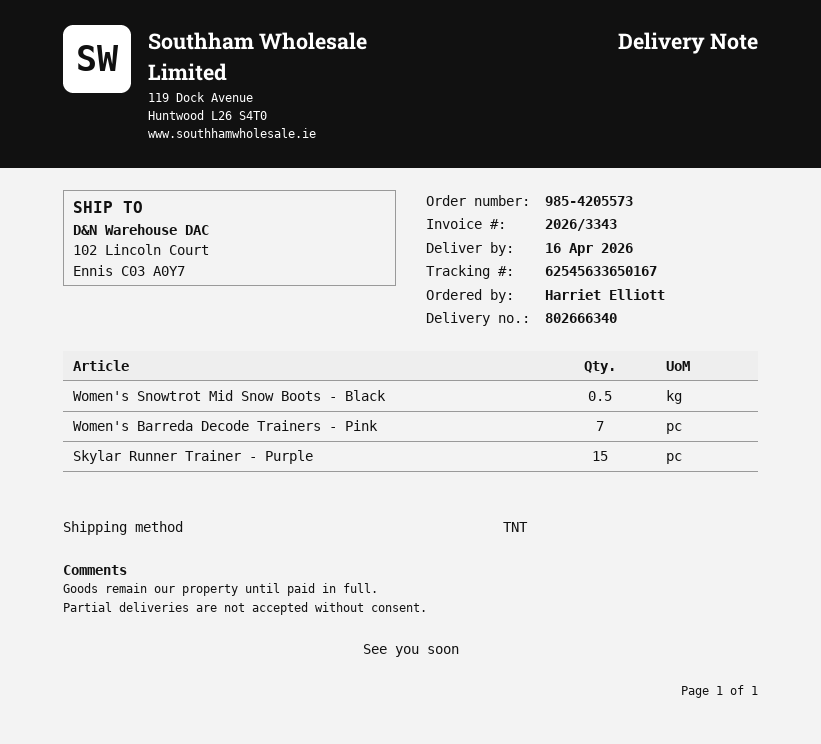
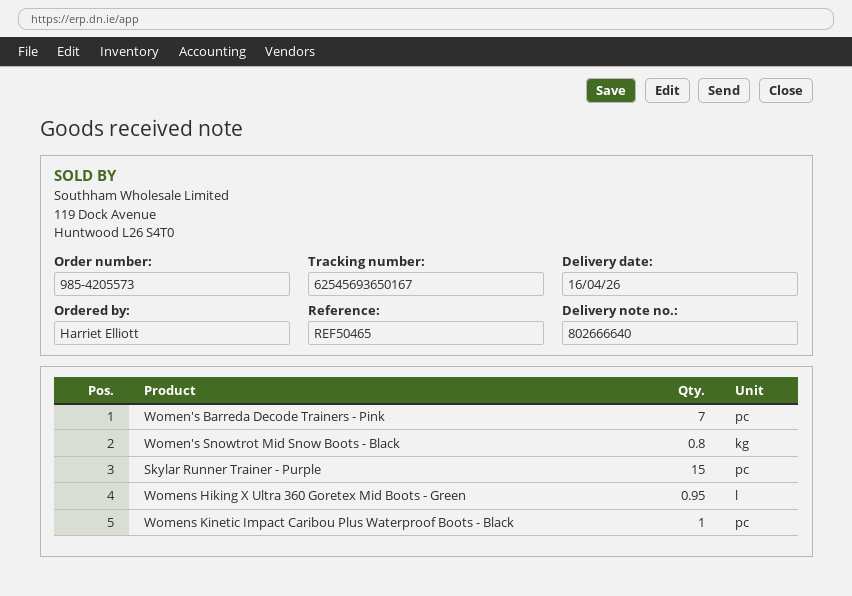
delivery note number: 802666340 -> 802666640
tracking number: 62545633650167 -> 62545693650167
Women's Snowtrot Mid Snow Boots - Black: 0.5 -> 0.8
Womens Hiking X Ultra 360 Goretex Mid Boots - Green: none -> 0.95
Womens Kinetic Impact Caribou Plus Waterproof Boots - Black: none -> 1

